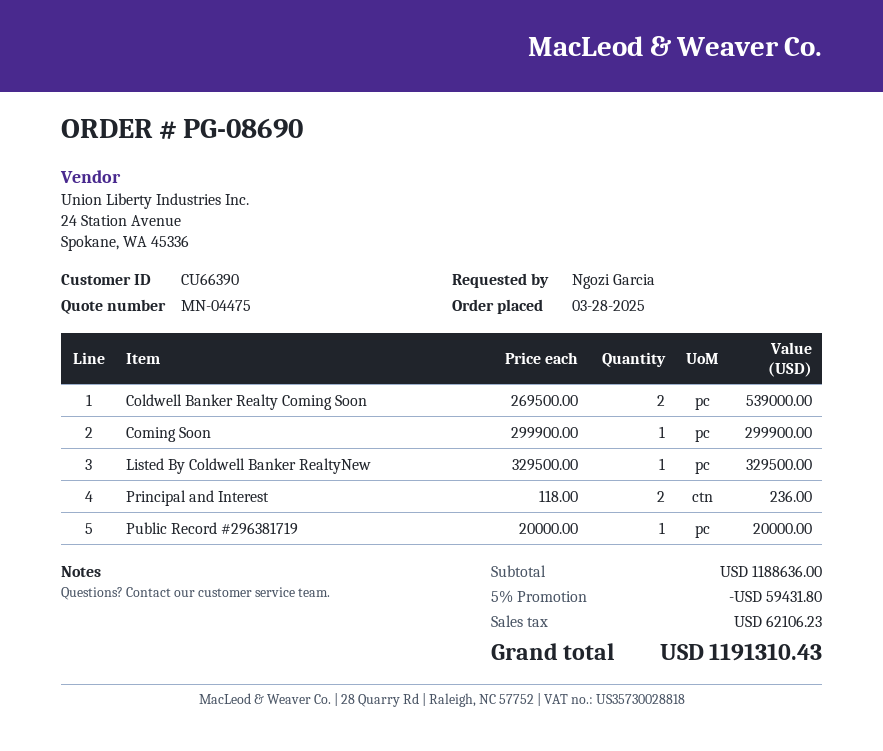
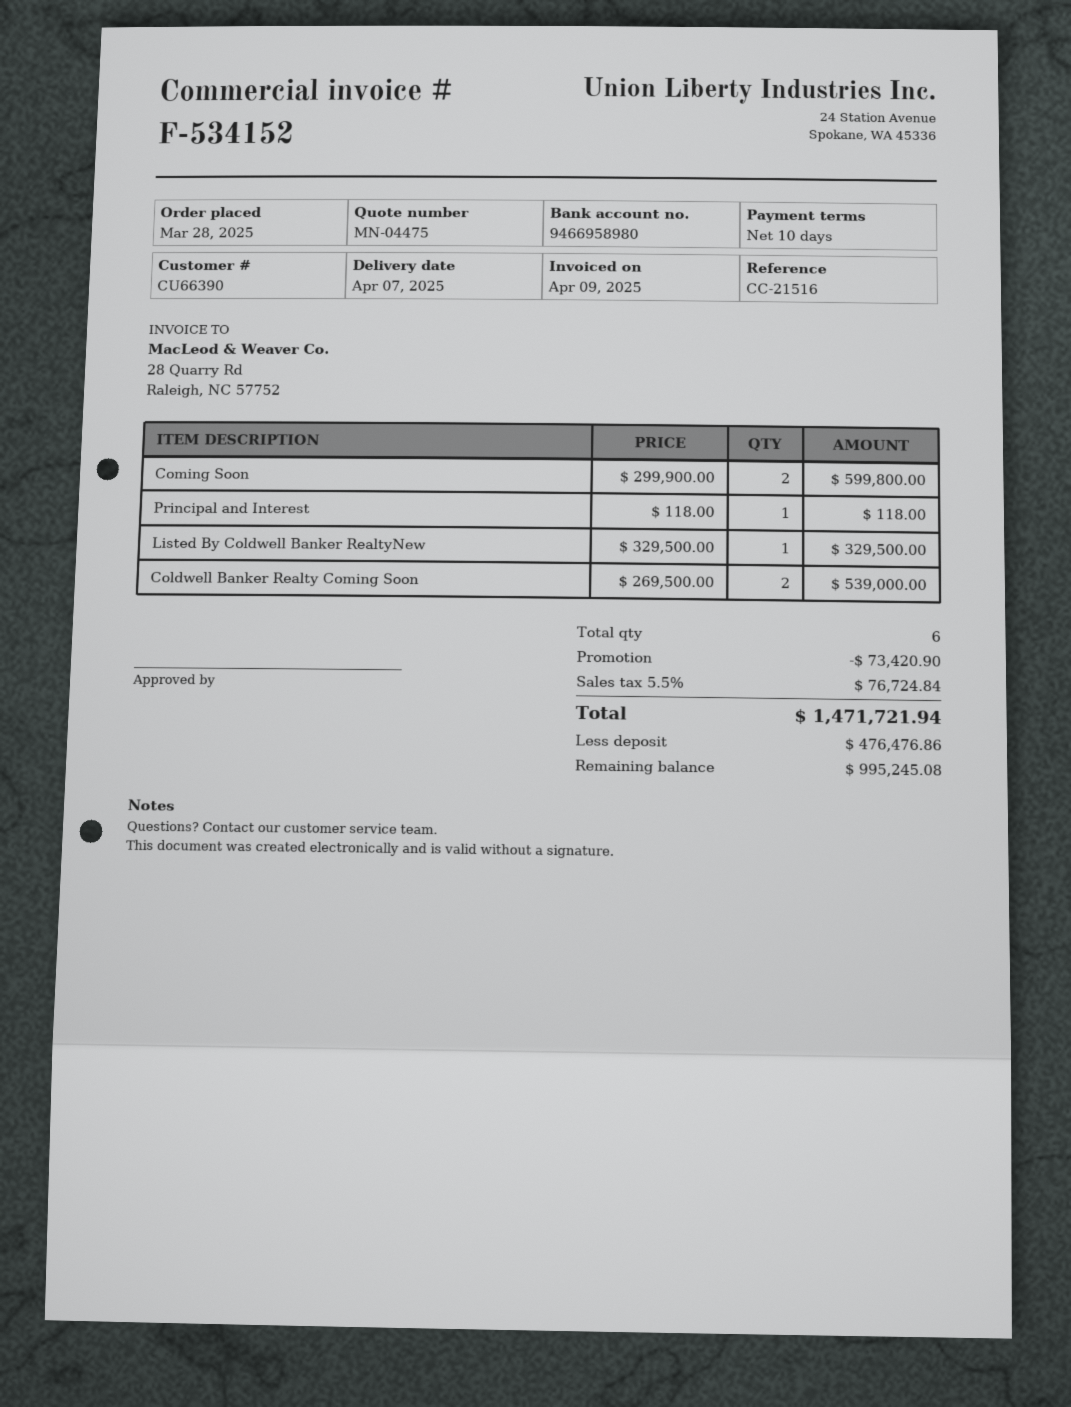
Coming Soon: 1 x 299900.00 = 299900.00 -> 2 x 299900.00 = 599800.00
Principal and Interest: 2 x 118.00 = 236.00 -> 1 x 118.00 = 118.00
Public Record #296381719: 1 x 20000.00 = 20000.00 -> none
discount: 59431.80 -> 73420.90
tax: 62106.23 -> 76724.84
total: 1191310.43 -> 1471721.94

